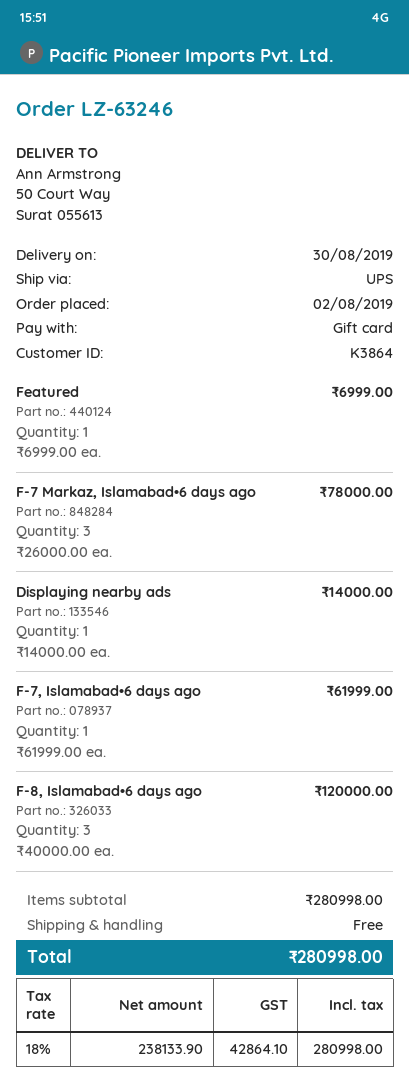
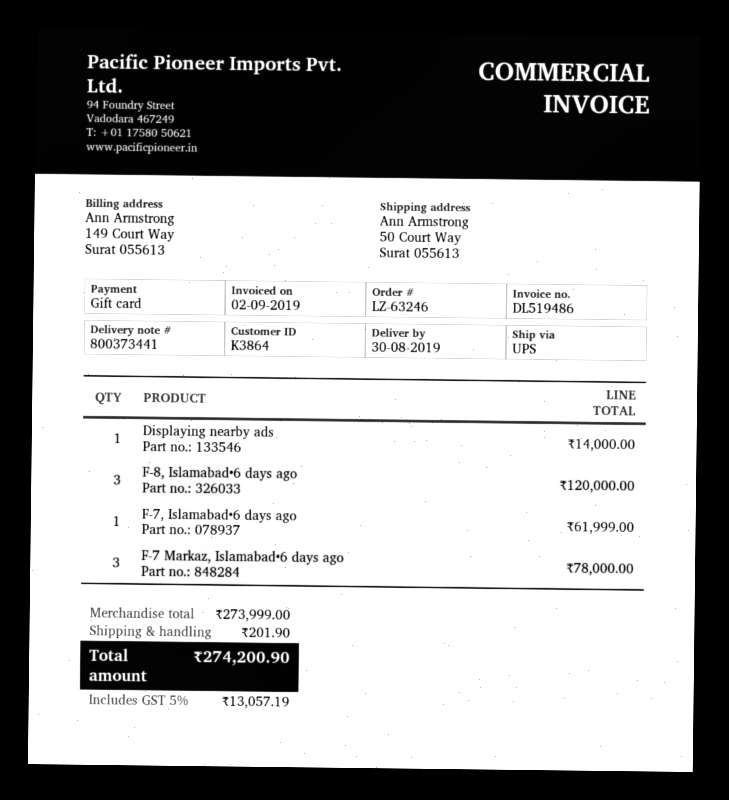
Featured: 1 for 6999.00 -> none
subtotal: 280998.00 -> 273999.00
shipping: 0.00 -> 201.90
tax: 18% = 42864.10 -> 5% = 13057.19
total: 280998.00 -> 274200.90

